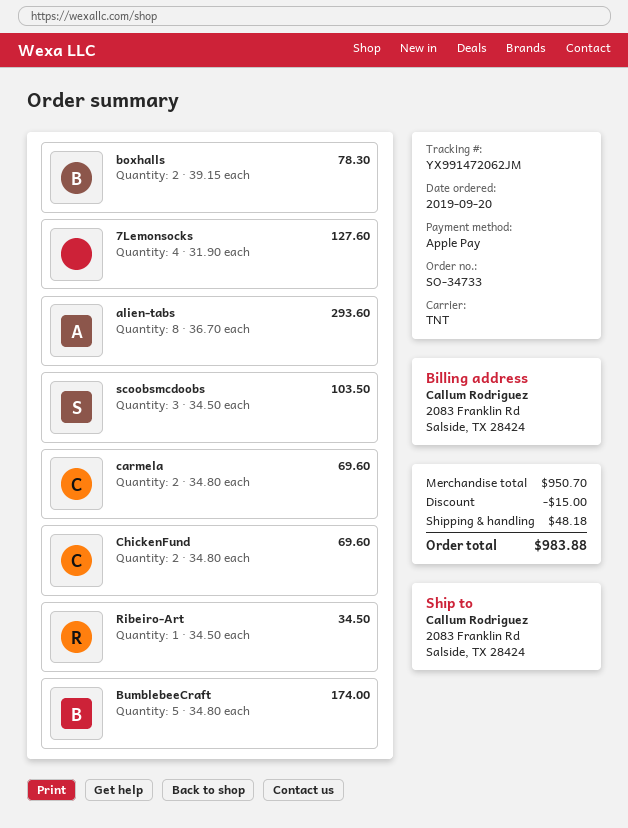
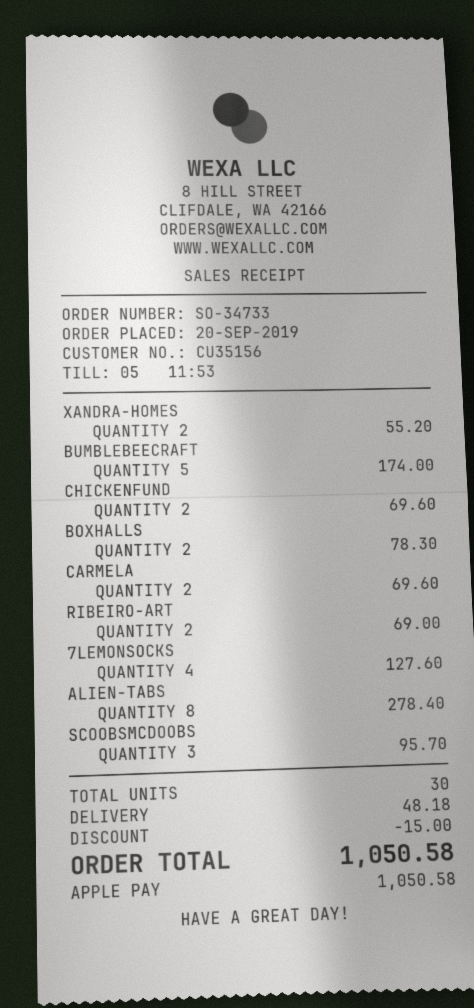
alien-tabs: 8 for 293.60 -> 8 for 278.40
scoobsmcdoobs: 3 for 103.50 -> 3 for 95.70
Ribeiro-Art: 1 for 34.50 -> 2 for 69.00
XANDRA-HOMES: none -> 2 for 55.20
total: 983.88 -> 1050.58

